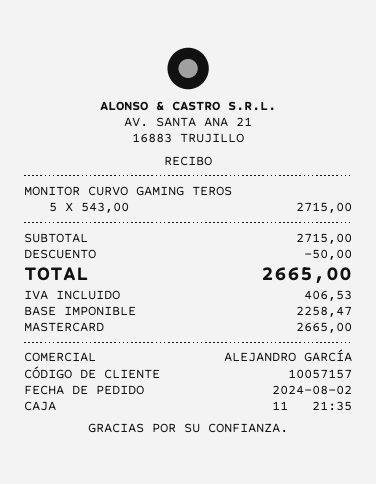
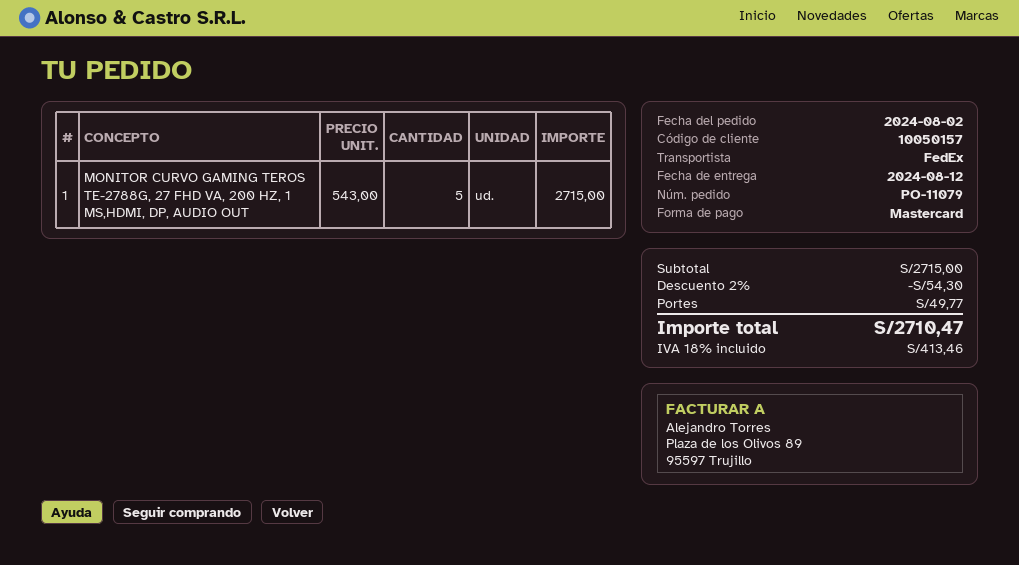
customer number: 10057157 -> 10050157
discount: 50.00 -> 54.30
shipping: none -> 49.77
tax: 406.53 -> 413.46
total: 2665.00 -> 2710.47

